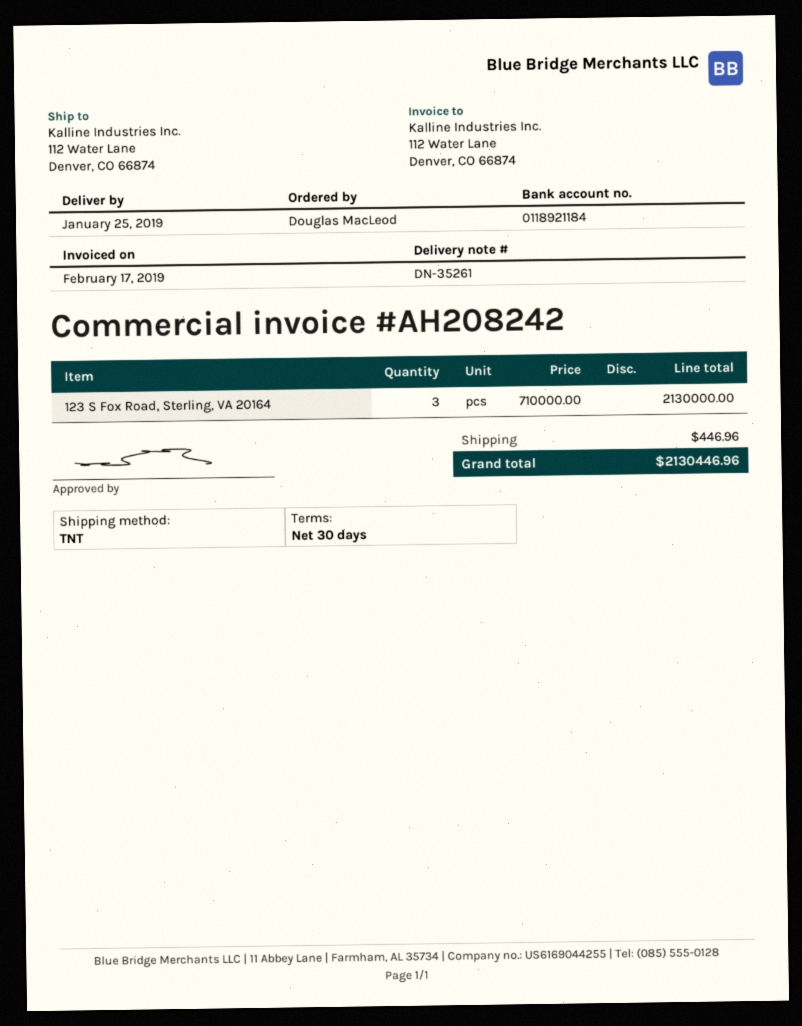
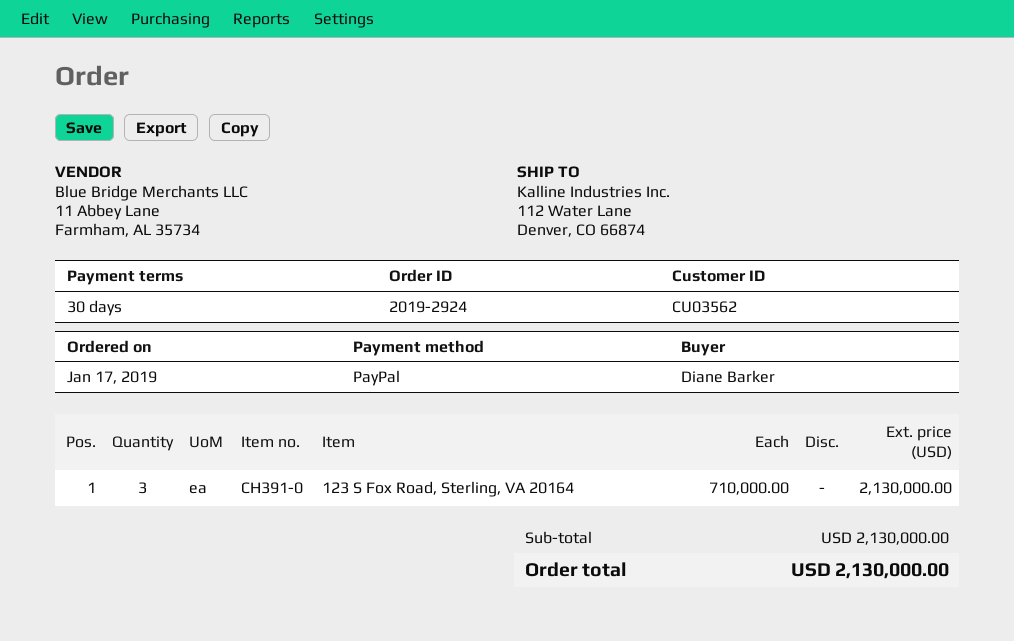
ordered by: Douglas MacLeod -> Diane Barker
shipping: 446.96 -> none
total: 2130446.96 -> 2130000.00

